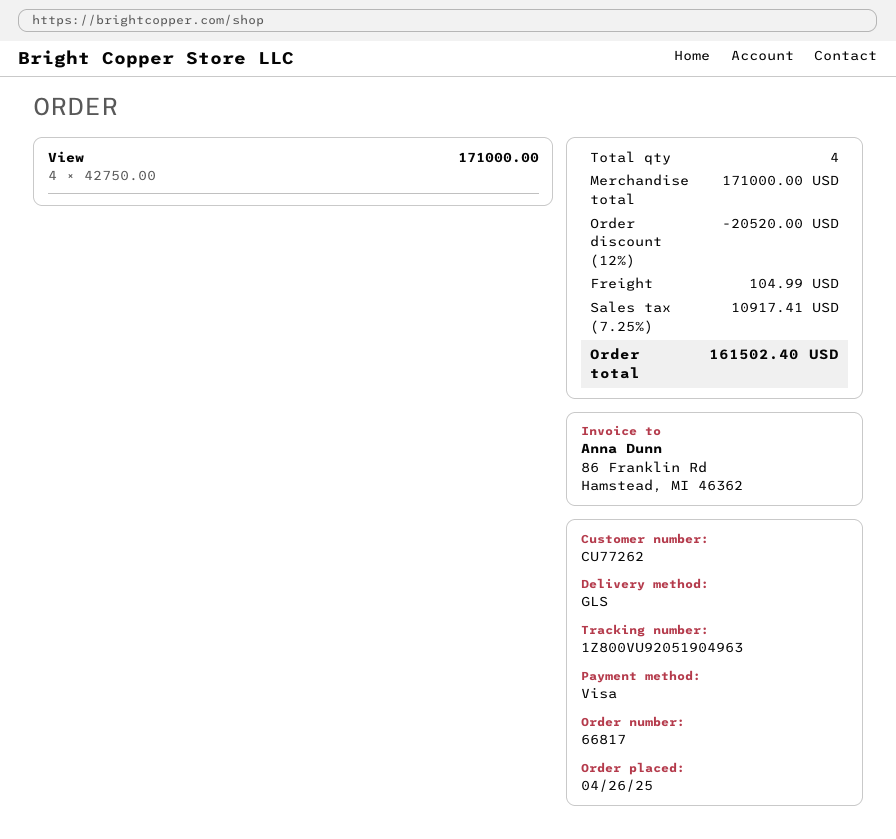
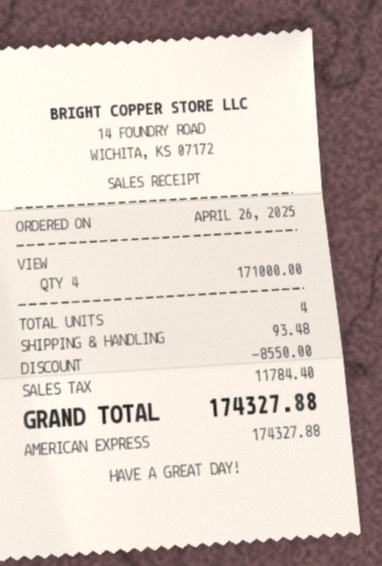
payment method: Visa -> American Express
discount: 20520.00 -> 8550.00
shipping: 104.99 -> 93.48
tax: 10917.41 -> 11784.40
total: 161502.40 -> 174327.88

